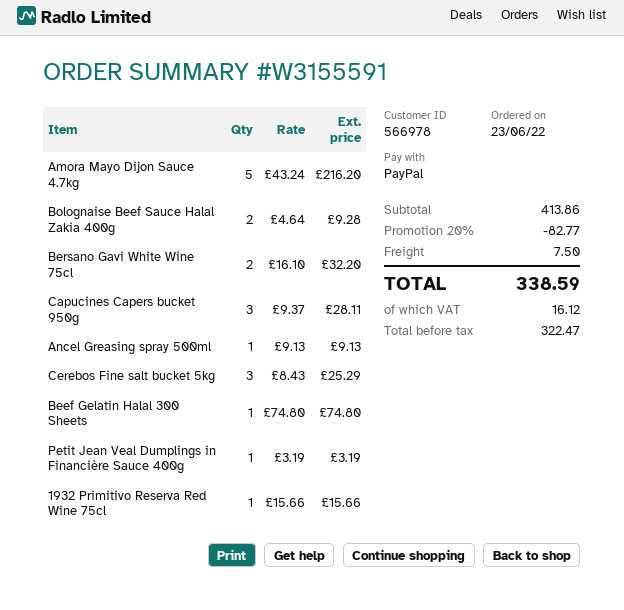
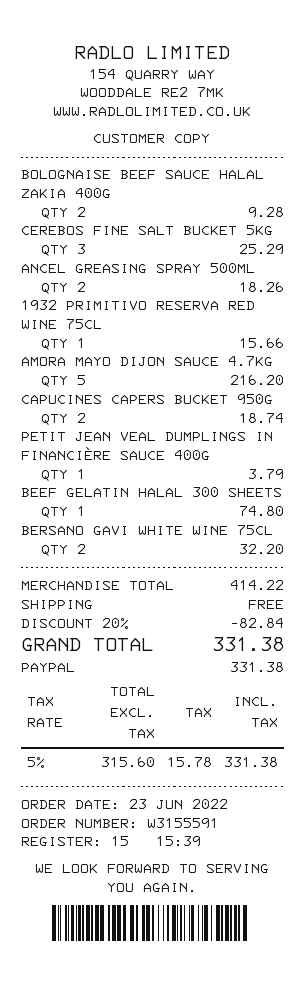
Capucines Capers bucket 950g: 3 for 28.11 -> 2 for 18.74
Ancel Greasing spray 500ml: 1 for 9.13 -> 2 for 18.26
Petit Jean Veal Dumplings in Financière Sauce 400g: 1 for 3.19 -> 1 for 3.79
subtotal: 413.86 -> 414.22
discount: 20% = 82.77 -> 20% = 82.84
shipping: 7.50 -> 0.00
net: 322.47 -> 315.60
tax: 16.12 -> 15.78
total: 338.59 -> 331.38

